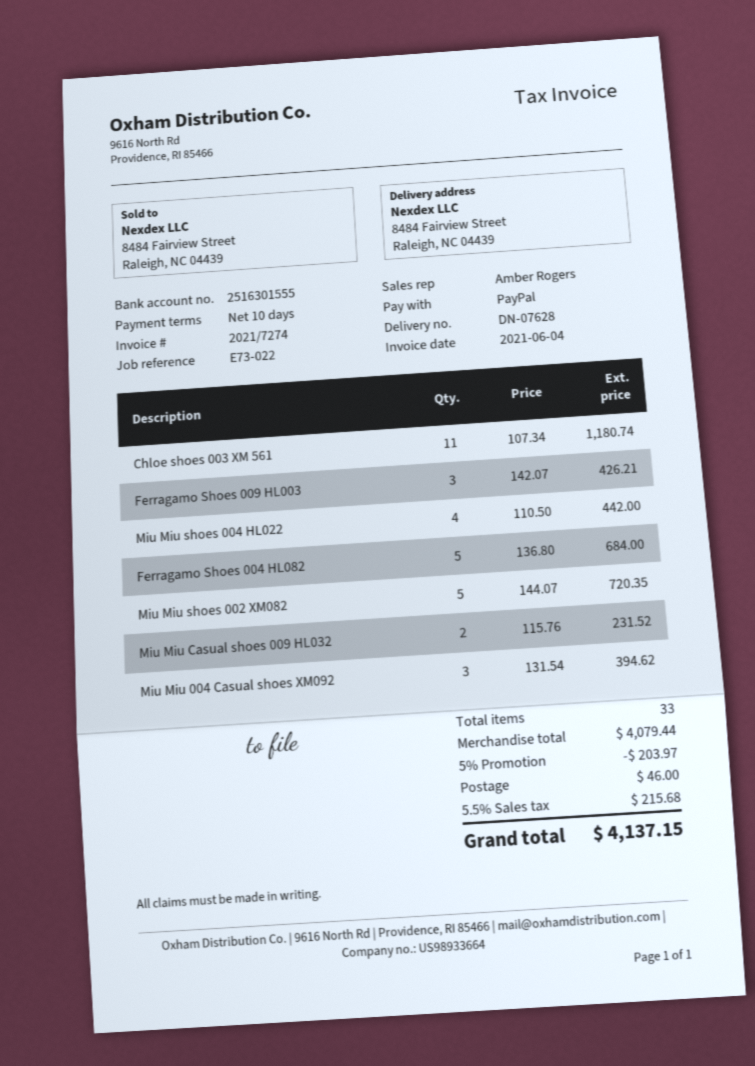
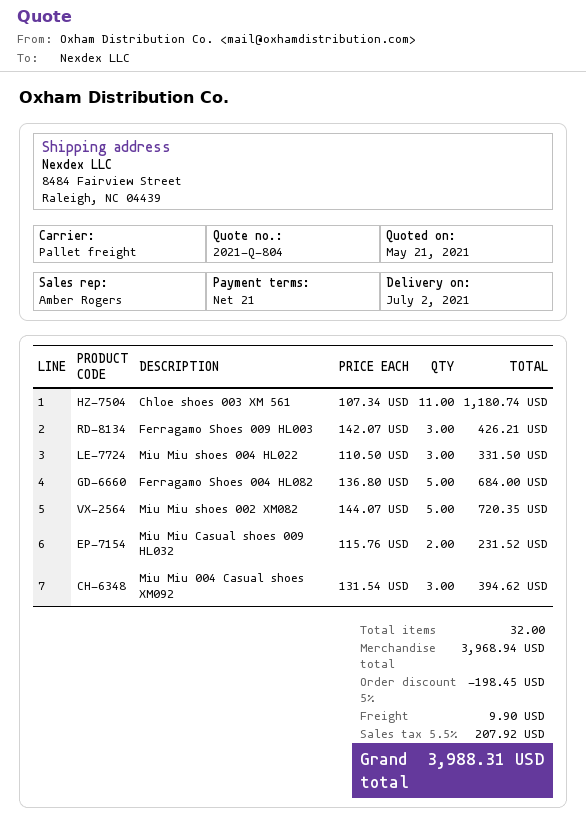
payment terms: 10 days -> 21 days
Miu Miu shoes 004 HL022: 4 x 110.50 = 442.00 -> 3 x 110.50 = 331.50
total quantity: 33 -> 32
subtotal: 4079.44 -> 3968.94
discount: 5% = 203.97 -> 5% = 198.45
shipping: 46.00 -> 9.90
tax: 5.5% = 215.68 -> 5.5% = 207.92
total: 4137.15 -> 3988.31

